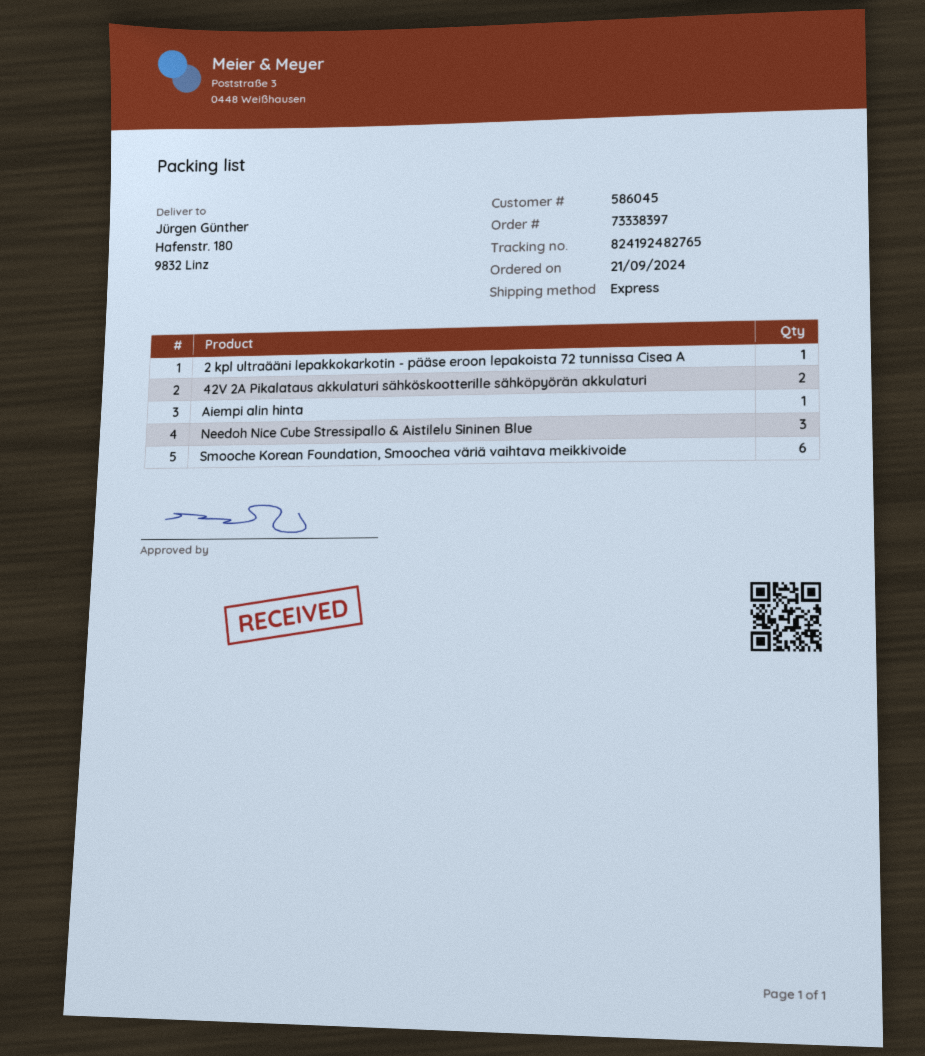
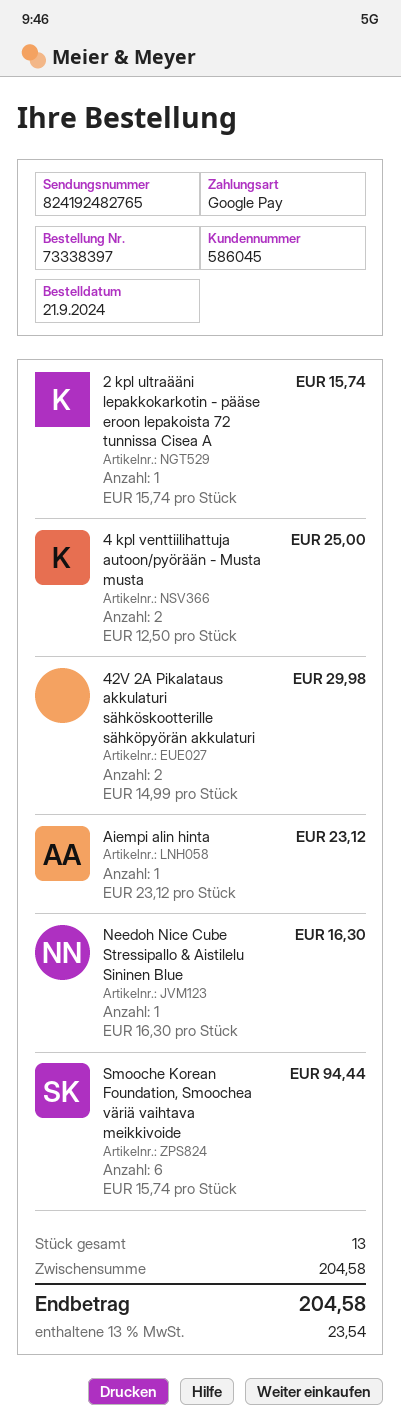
Needoh Nice Cube Stressipallo & Aistilelu Sininen Blue: 3 -> 1
4 kpl venttiilihattuja autoon/pyörään - Musta musta: none -> 2

